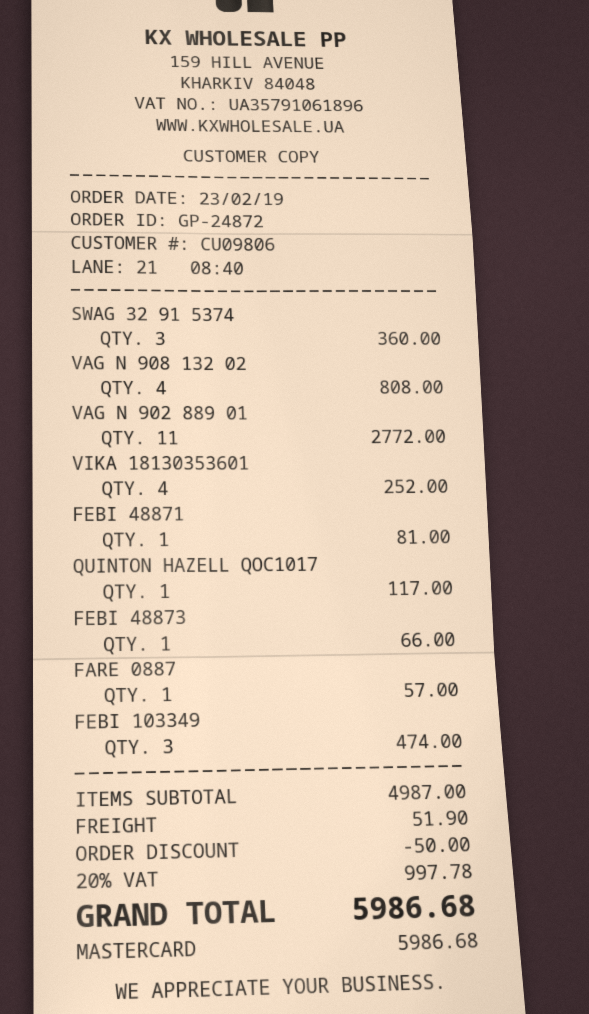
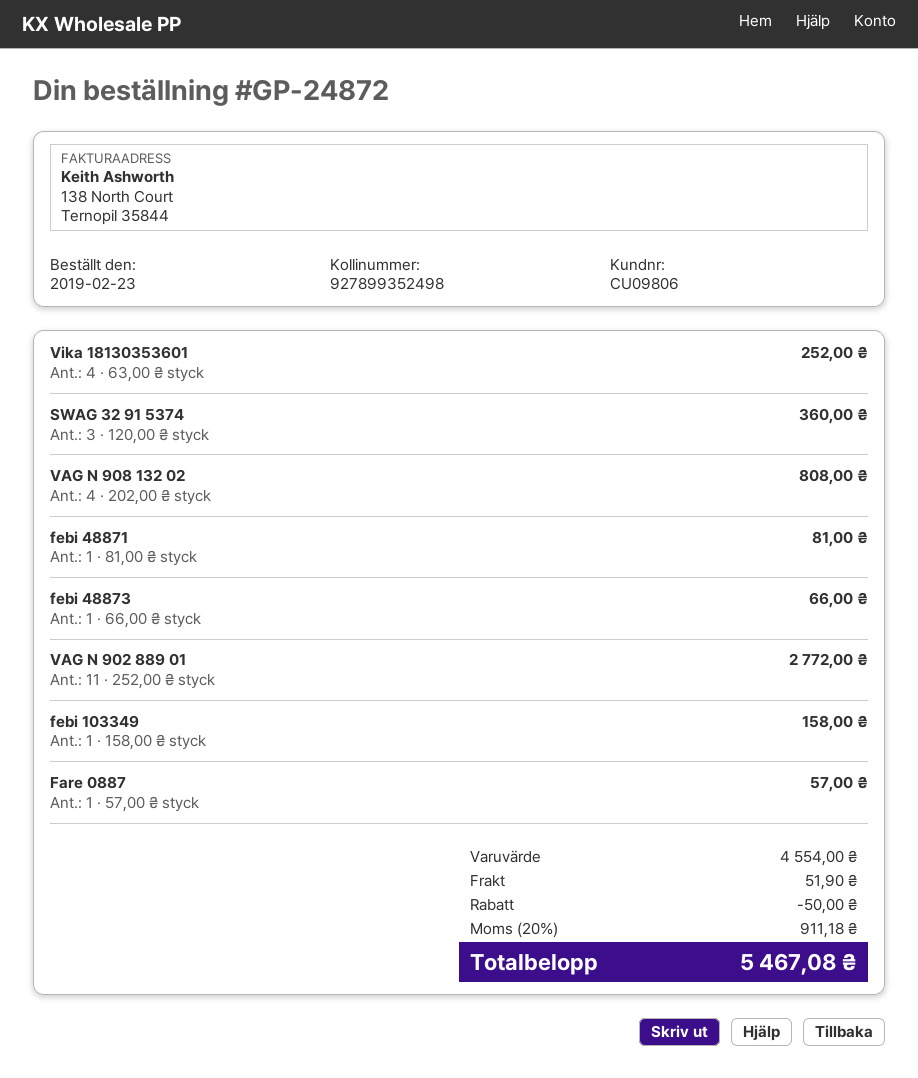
QUINTON HAZELL QOC1017: 1 for 117.00 -> none
FEBI 103349: 3 for 474.00 -> 1 for 158.00
subtotal: 4987.00 -> 4554.00
tax: 20% = 997.78 -> 20% = 911.18
total: 5986.68 -> 5467.08

